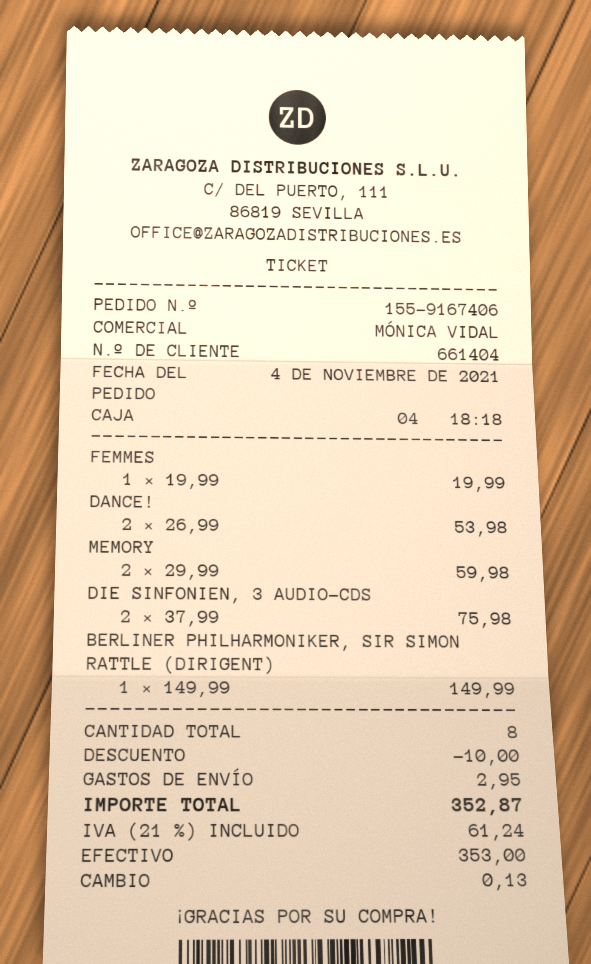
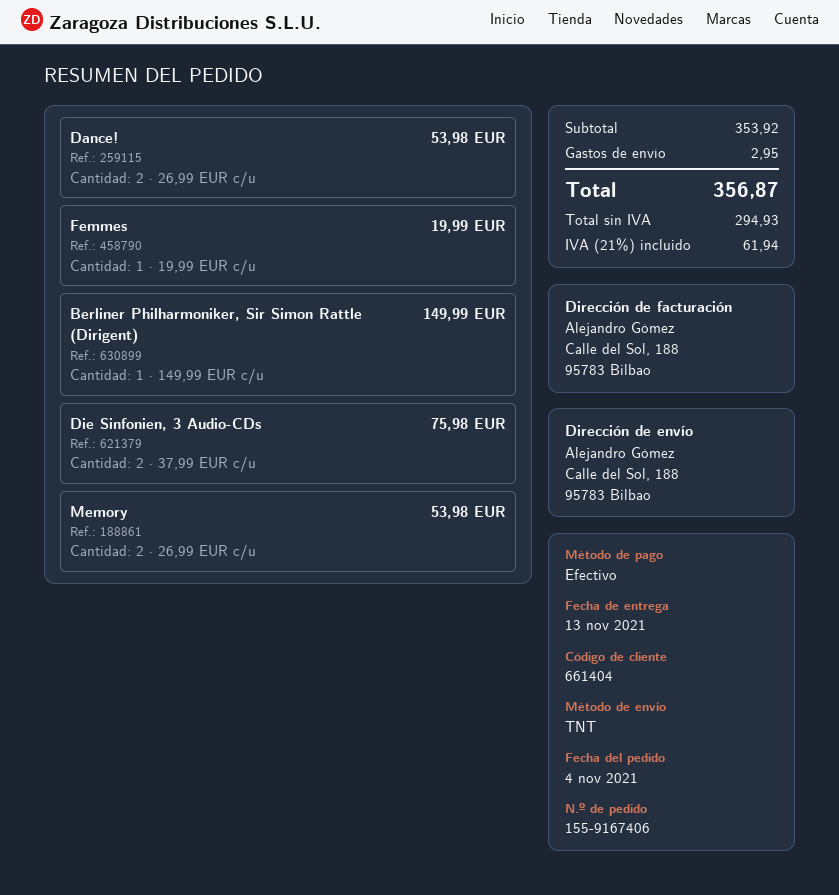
MEMORY: 2 x 29.99 = 59.98 -> 2 x 26.99 = 53.98
discount: 10.00 -> none
tax: 21% = 61.24 -> 21% = 61.94
total: 352.87 -> 356.87

